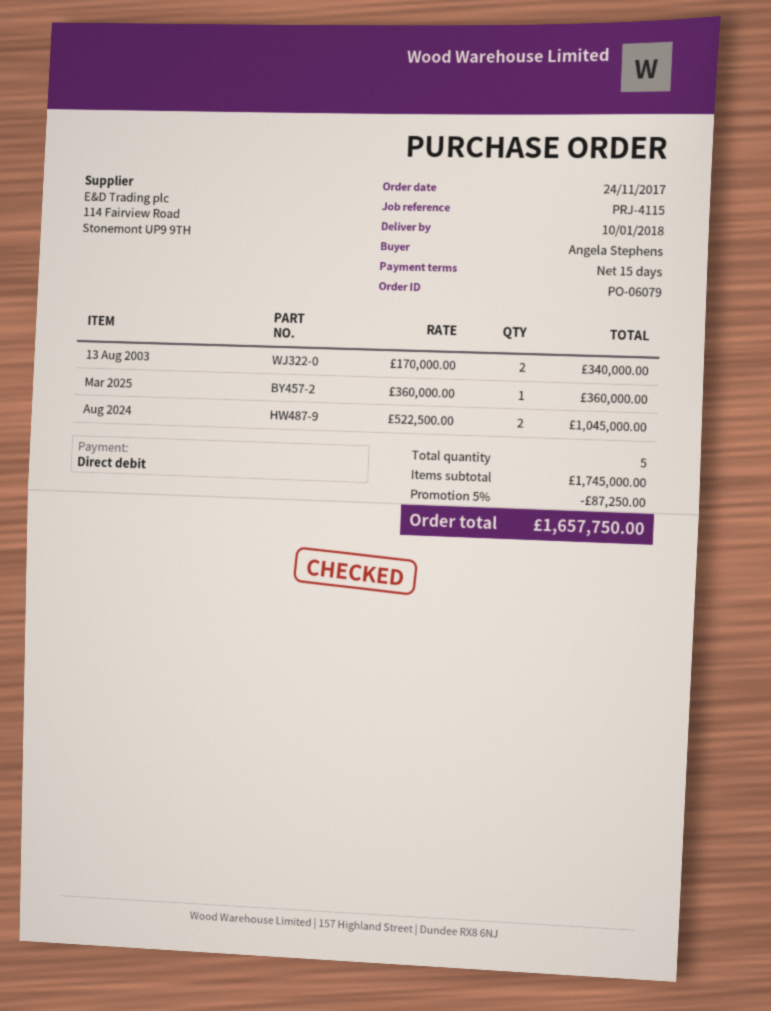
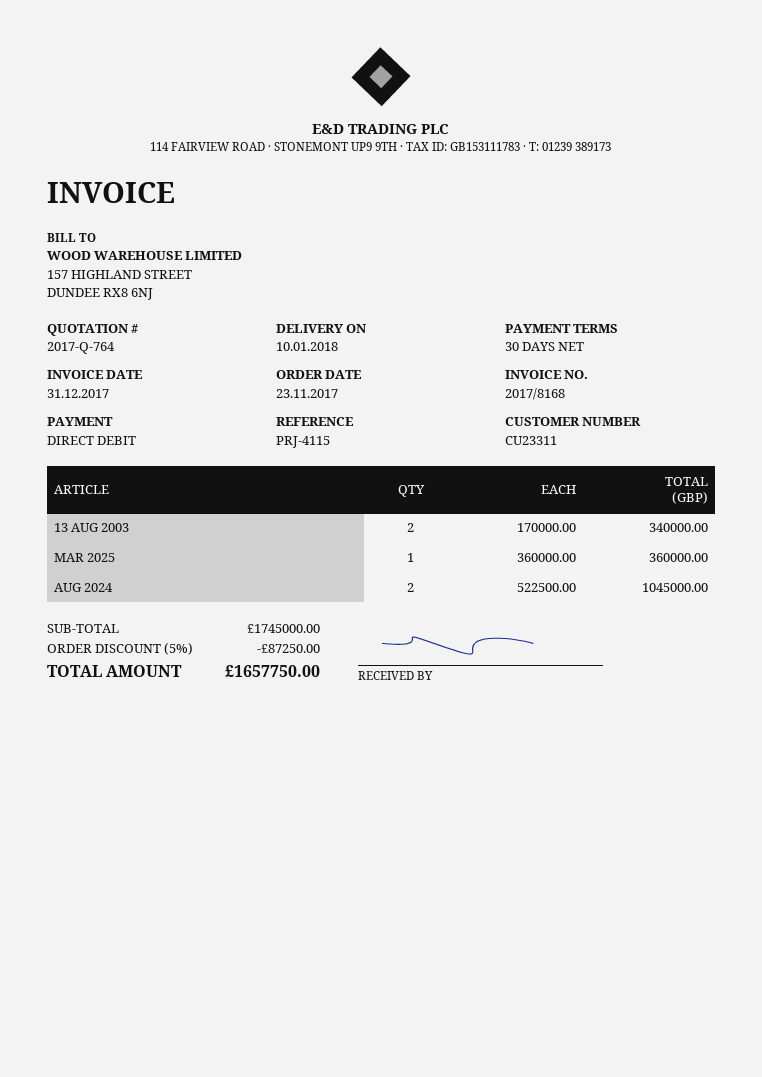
order date: 2017-11-24 -> 2017-11-23
payment terms: 15 days -> 30 days

